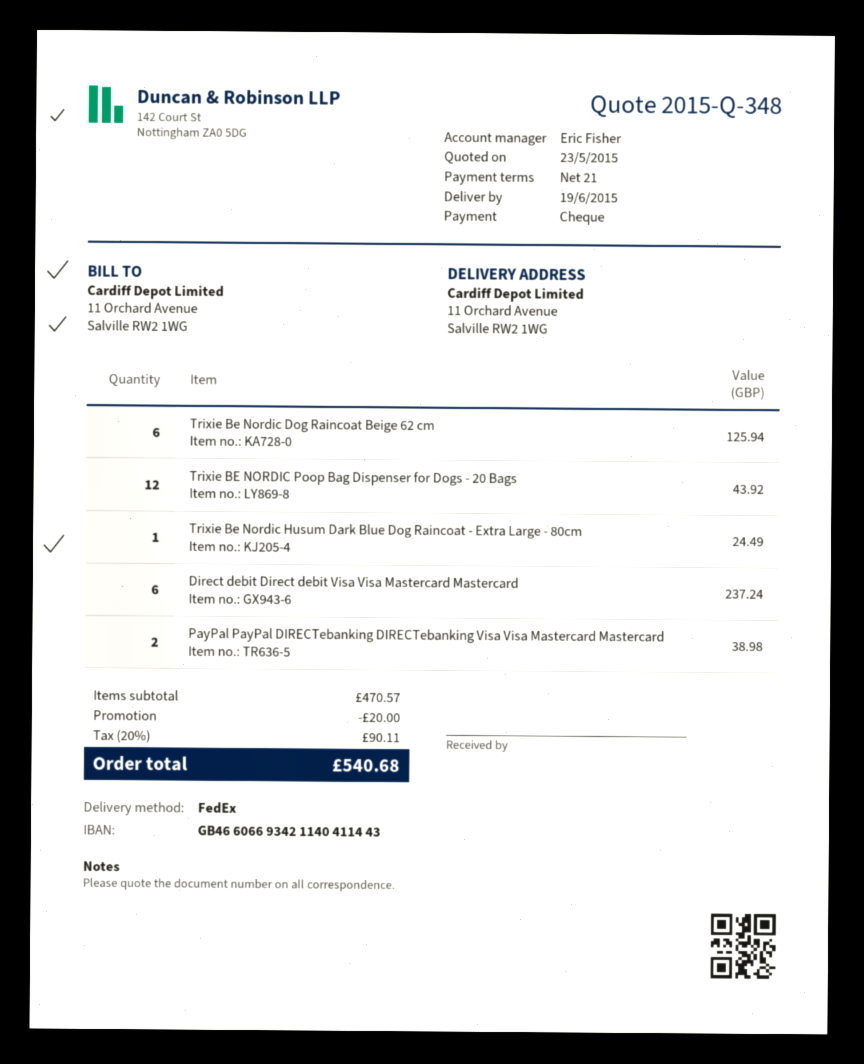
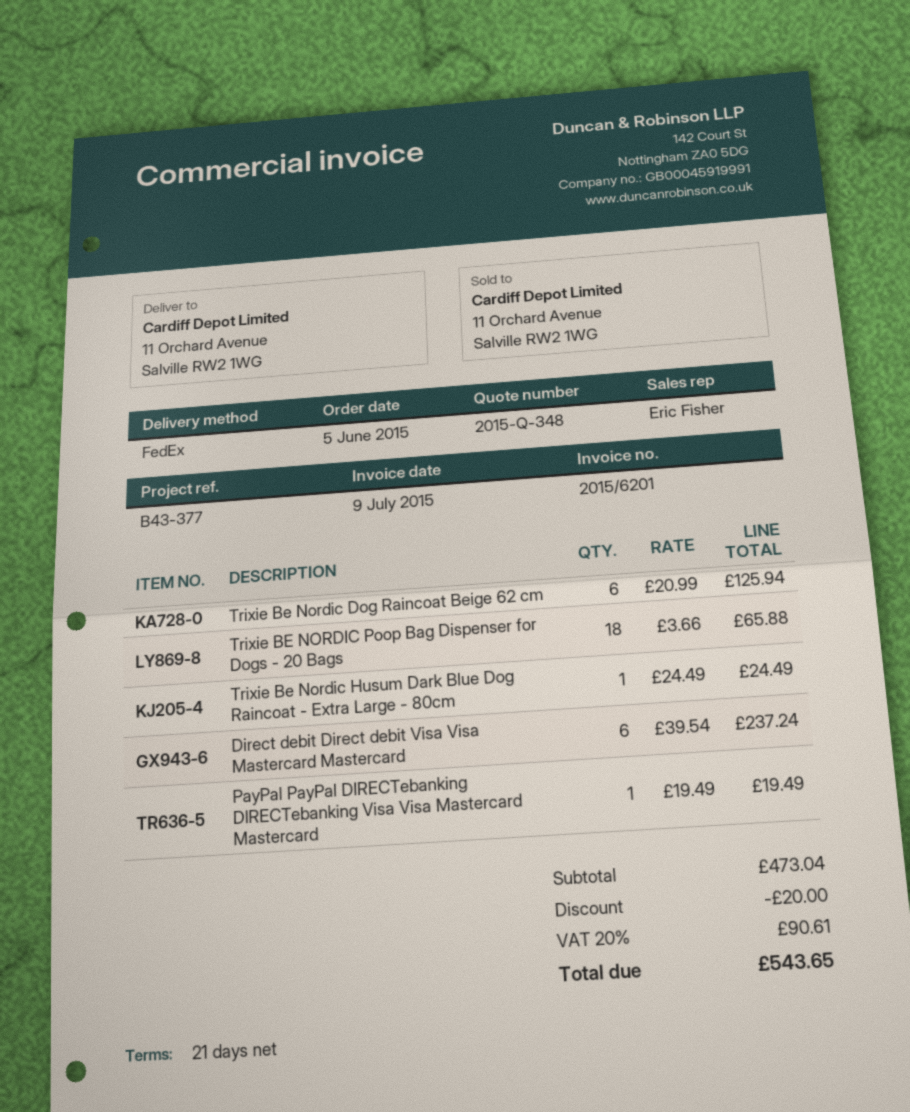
Trixie BE NORDIC Poop Bag Dispenser for Dogs - 20 Bags: 12 for 43.92 -> 18 for 65.88
PayPal PayPal DIRECTebanking DIRECTebanking Visa Visa Mastercard Mastercard: 2 for 38.98 -> 1 for 19.49
subtotal: 470.57 -> 473.04
tax: 20% = 90.11 -> 20% = 90.61
total: 540.68 -> 543.65

